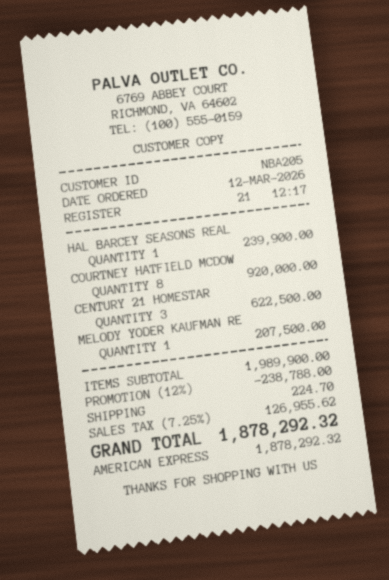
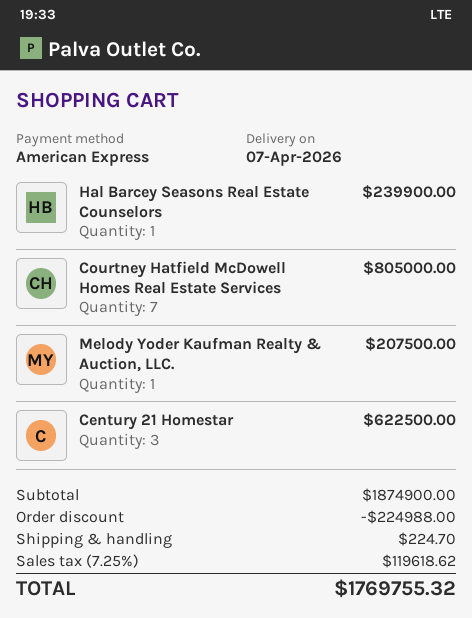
COURTNEY HATFIELD MCDOW: 8 for 920000.00 -> 7 for 805000.00
subtotal: 1989900.00 -> 1874900.00
discount: 238788.00 -> 224988.00
tax: 7.25% = 126955.62 -> 7.25% = 119618.62
total: 1878292.32 -> 1769755.32

